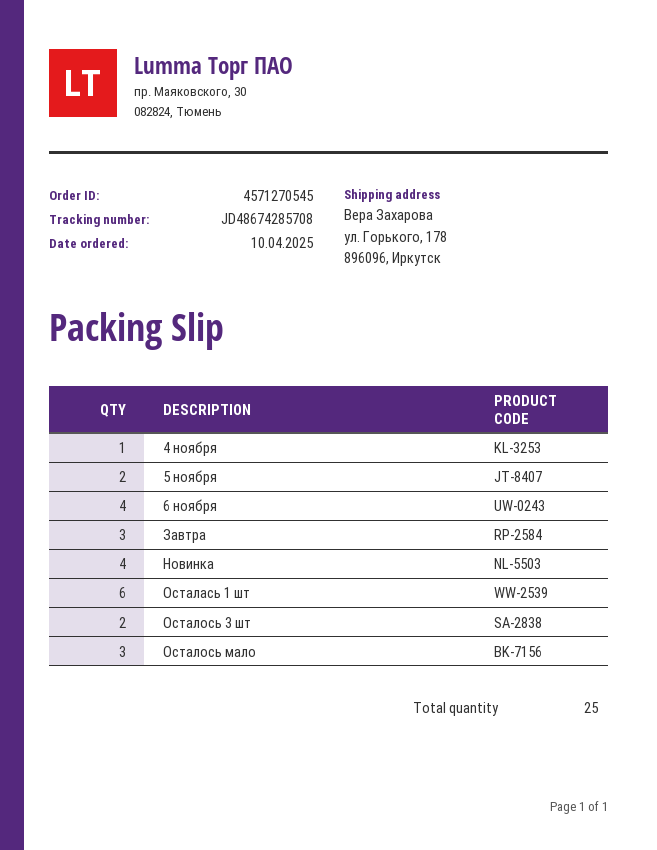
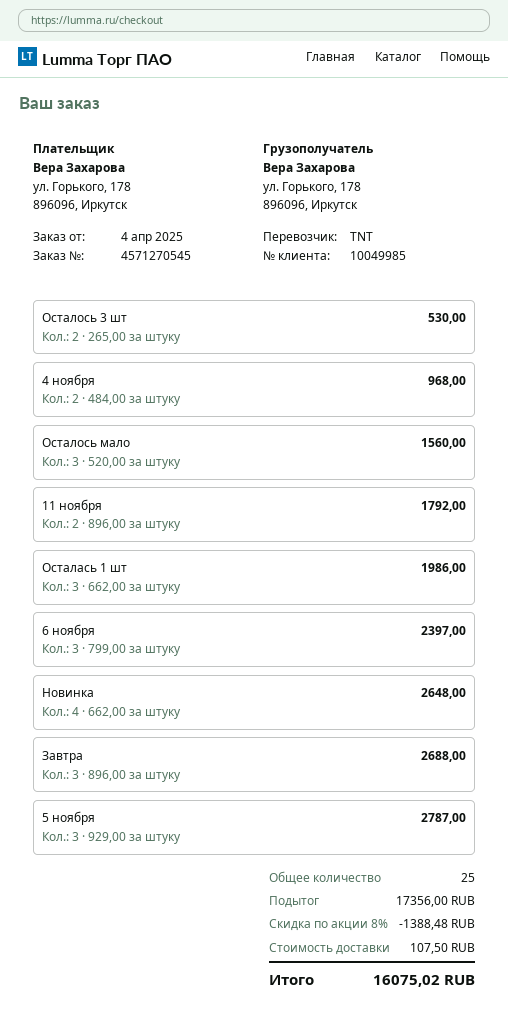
order date: 2025-04-10 -> 2025-04-04
4 ноября: 1 -> 2
5 ноября: 2 -> 3
6 ноября: 4 -> 3
Осталась 1 шт: 6 -> 3
11 ноября: none -> 2

